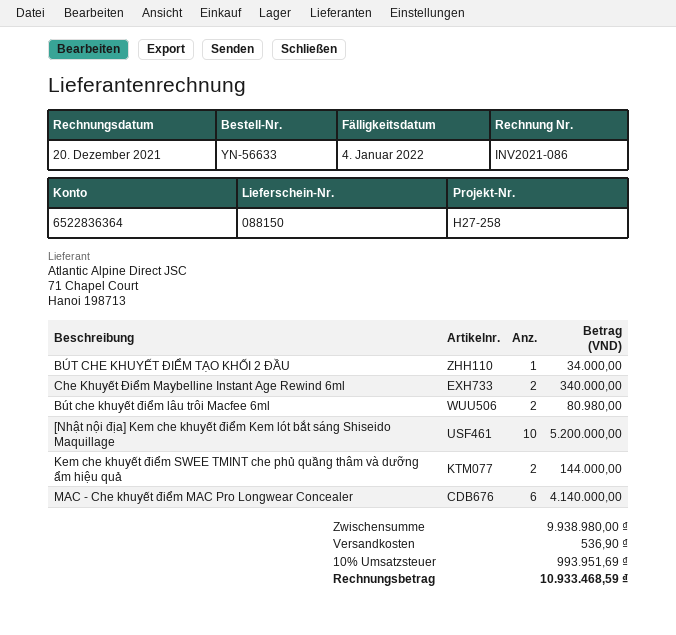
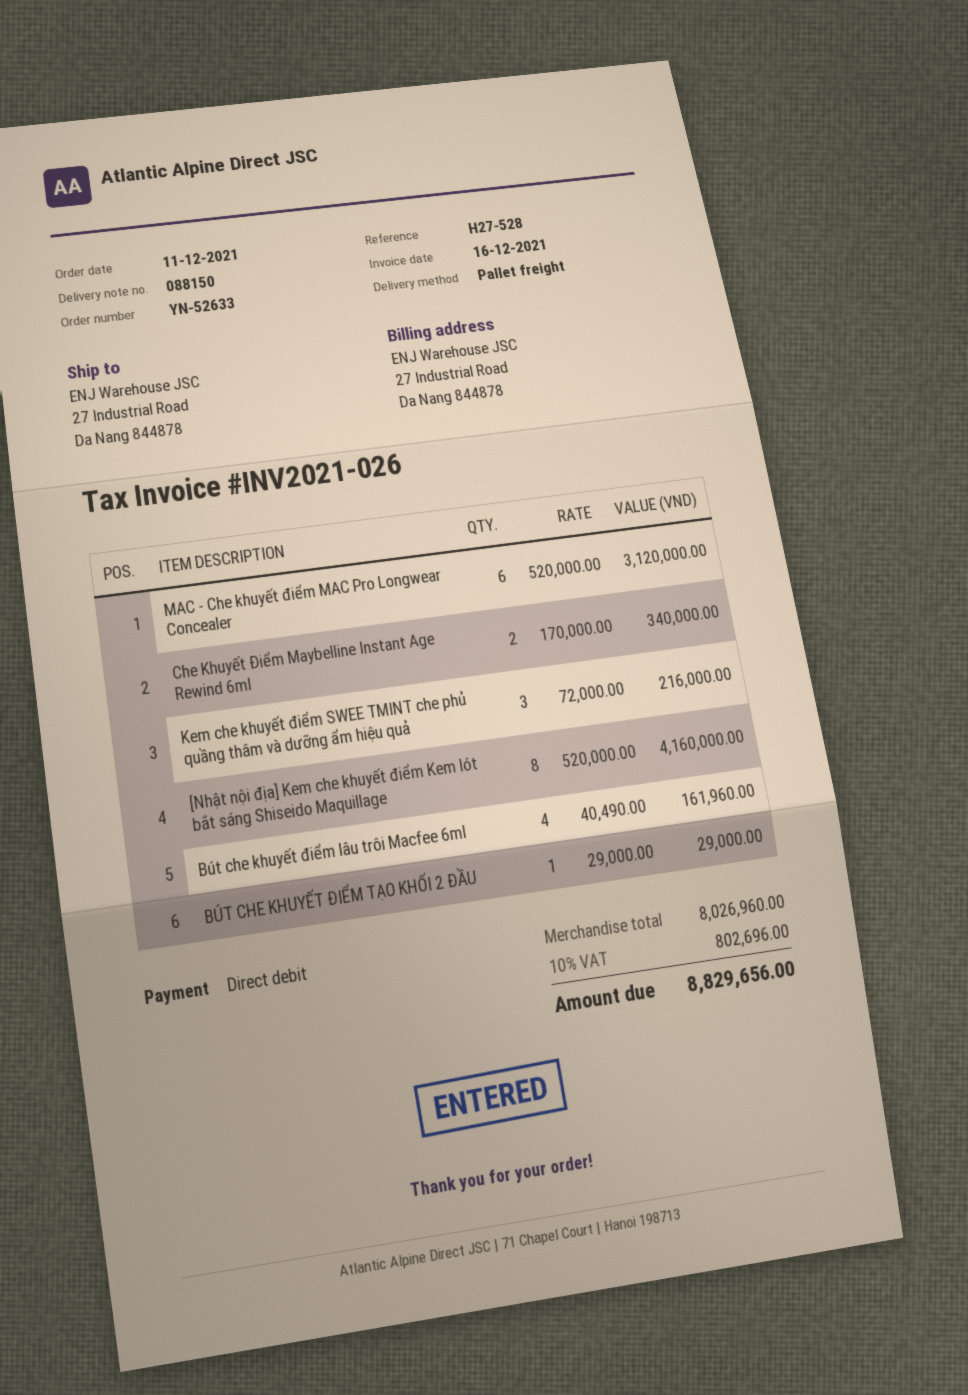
order number: YN-56633 -> YN-52633
invoice number: INV2021-086 -> INV2021-026
invoice date: 2021-12-20 -> 2021-12-16
reference: H27-258 -> H27-528
BÚT CHE KHUYẾT ĐIỂM TẠO KHỐI 2 ĐẦU: 1 for 34000.00 -> 1 for 29000.00
Bút che khuyết điểm lâu trôi Macfee 6ml: 2 for 80980.00 -> 4 for 161960.00
[Nhật nội địa] Kem che khuyết điểm Kem lót bắt sáng Shiseido Maquillage: 10 for 5200000.00 -> 8 for 4160000.00
Kem che khuyết điểm SWEE TMINT che phủ quầng thâm và dưỡng ẩm hiệu quả: 2 for 144000.00 -> 3 for 216000.00
MAC - Che khuyết điểm MAC Pro Longwear Concealer: 6 for 4140000.00 -> 6 for 3120000.00
subtotal: 9938980.00 -> 8026960.00
shipping: 536.90 -> none
tax: 10% = 993951.69 -> 10% = 802696.00
total: 10933468.59 -> 8829656.00

